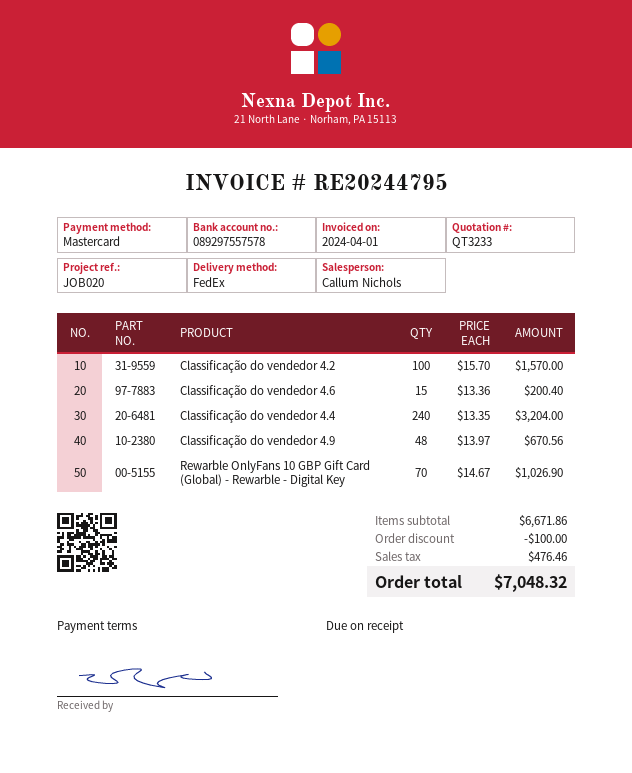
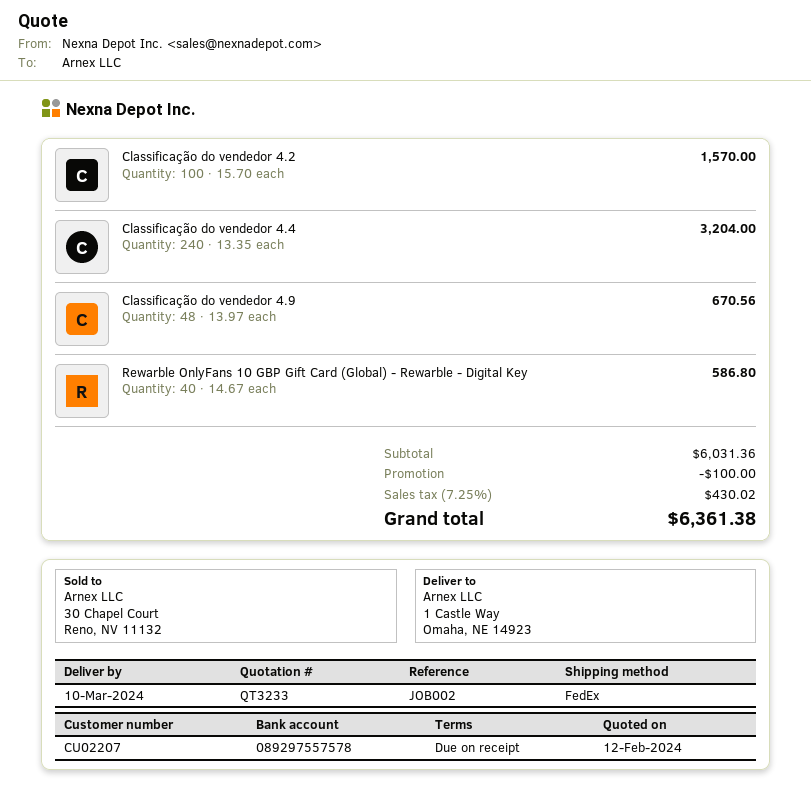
reference: JOB020 -> JOB002
Classificação do vendedor 4.6: 15 x 13.36 = 200.40 -> none
Rewarble OnlyFans 10 GBP Gift Card (Global) - Rewarble - Digital Key: 70 x 14.67 = 1026.90 -> 40 x 14.67 = 586.80
subtotal: 6671.86 -> 6031.36
tax: 476.46 -> 430.02
total: 7048.32 -> 6361.38

